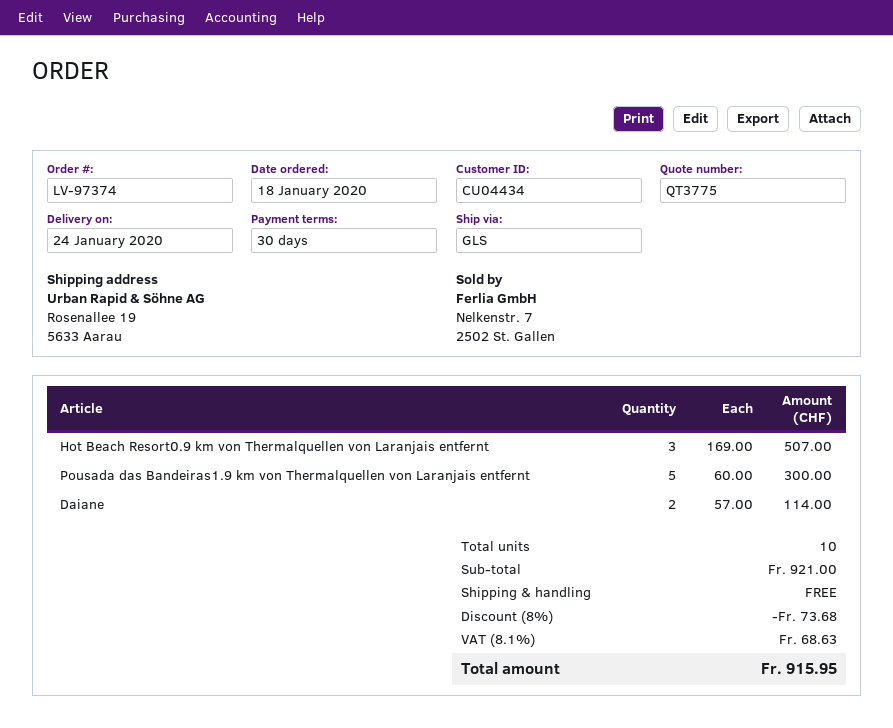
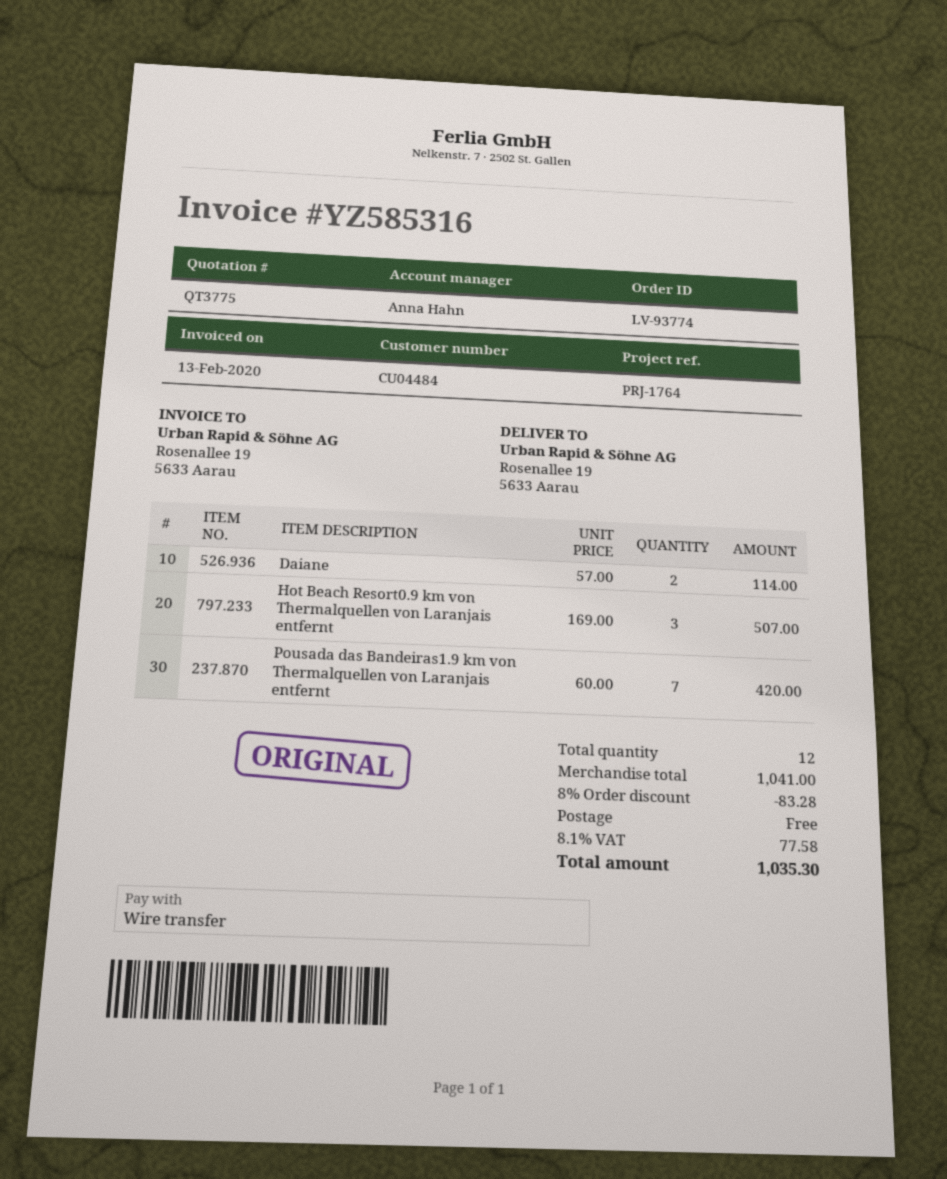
order number: LV-97374 -> LV-93774
customer number: CU04434 -> CU04484
Pousada das Bandeiras1.9 km von Thermalquellen von Laranjais entfernt: 5 x 60.00 = 300.00 -> 7 x 60.00 = 420.00
total quantity: 10 -> 12
subtotal: 921.00 -> 1041.00
discount: 8% = 73.68 -> 8% = 83.28
tax: 8.1% = 68.63 -> 8.1% = 77.58
total: 915.95 -> 1035.30

